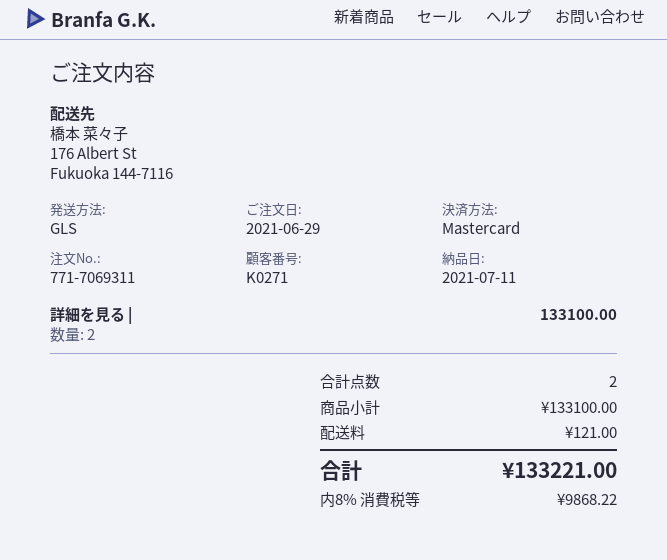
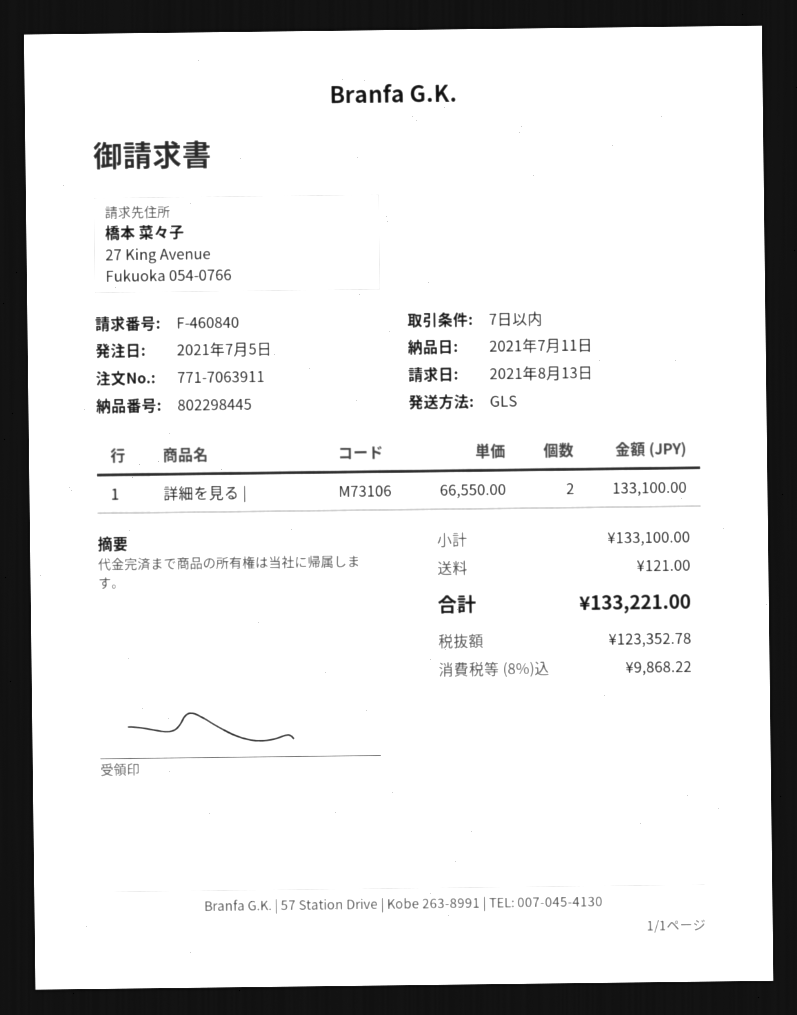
order number: 771-7069311 -> 771-7063911
order date: 2021-06-29 -> 2021-07-05

